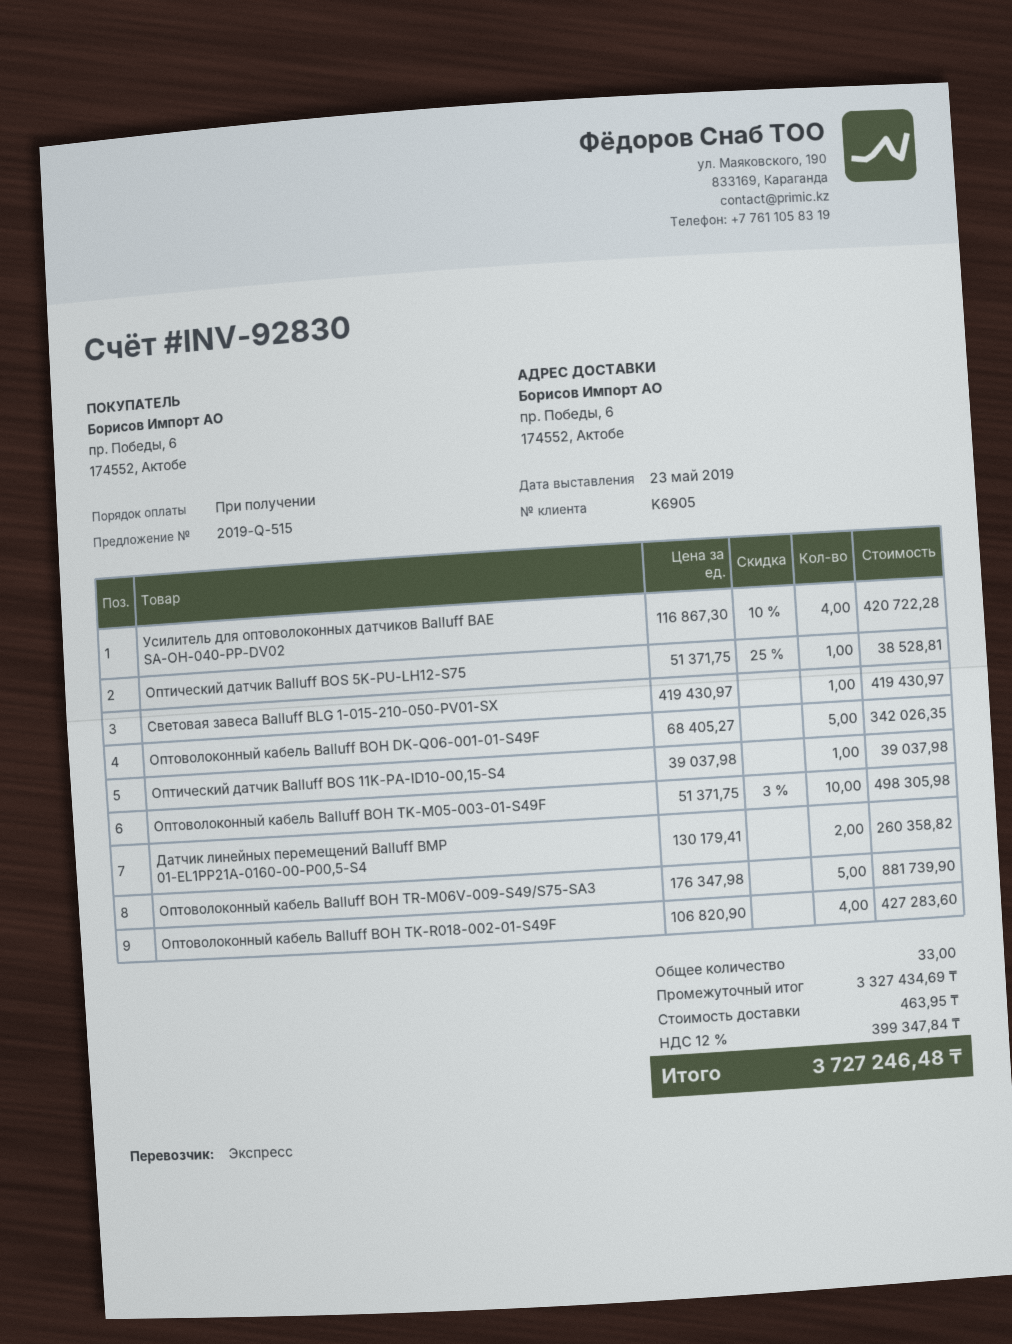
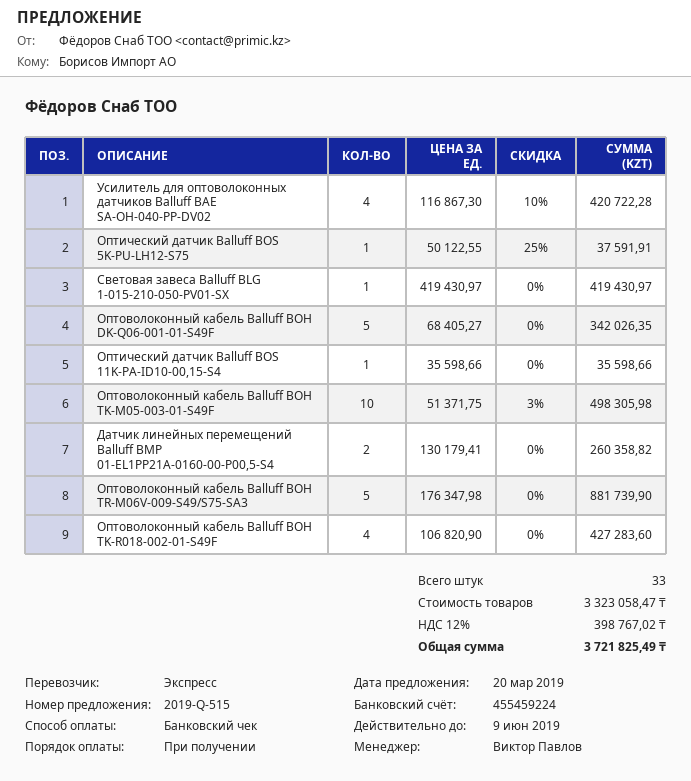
Оптический датчик Balluff BOS 5K-PU-LH12-S75: 1 x 51371.75 - 25% = 38528.81 -> 1 x 50122.55 - 25% = 37591.91
Оптический датчик Balluff BOS 11K-PA-ID10-00,15-S4: 1 x 39037.98 = 39037.98 -> 1 x 35598.66 = 35598.66
subtotal: 3327434.69 -> 3323058.47
shipping: 463.95 -> none
tax: 12% = 399347.84 -> 12% = 398767.02
total: 3727246.48 -> 3721825.49

